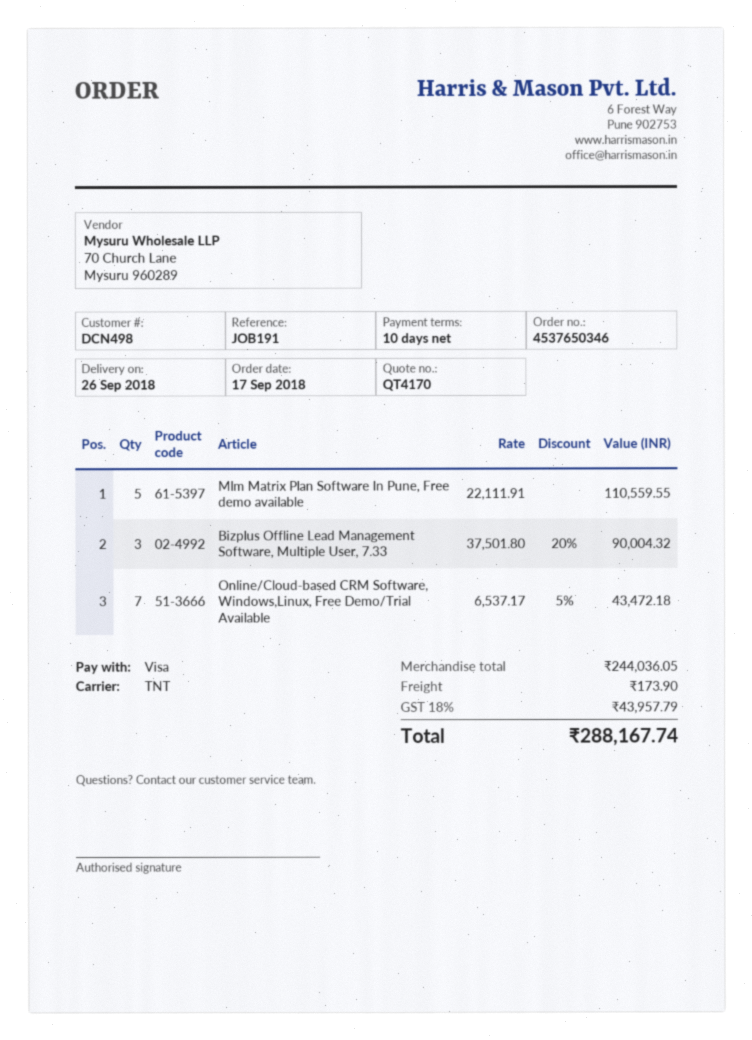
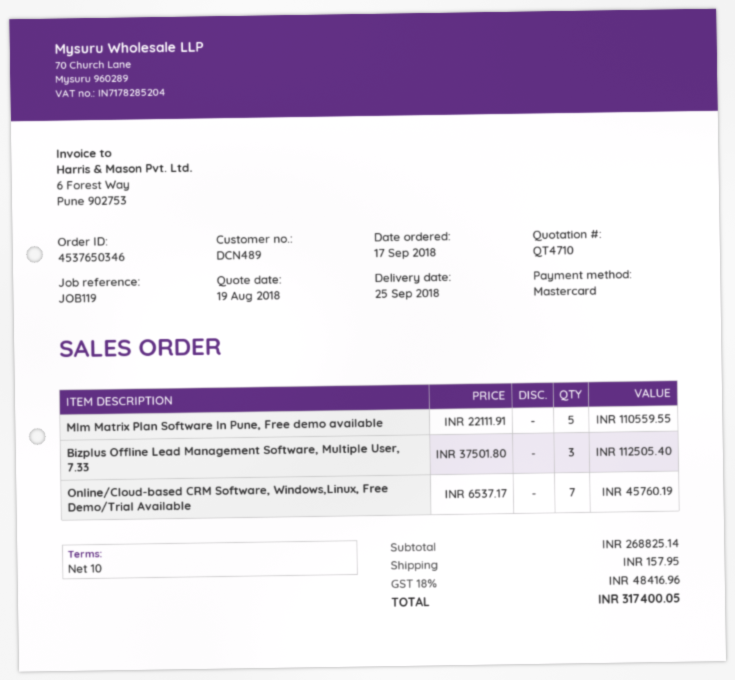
quote number: QT4170 -> QT4710
delivery date: 2018-09-26 -> 2018-09-25
customer number: DCN498 -> DCN489
reference: JOB191 -> JOB119
payment method: Visa -> Mastercard
Bizplus Offline Lead Management Software, Multiple User, 7.33: 3 x 37501.80 - 20% = 90004.32 -> 3 x 37501.80 = 112505.40
Online/Cloud-based CRM Software, Windows,Linux, Free Demo/Trial Available: 7 x 6537.17 - 5% = 43472.18 -> 7 x 6537.17 = 45760.19
subtotal: 244036.05 -> 268825.14
shipping: 173.90 -> 157.95
tax: 18% = 43957.79 -> 18% = 48416.96
total: 288167.74 -> 317400.05

